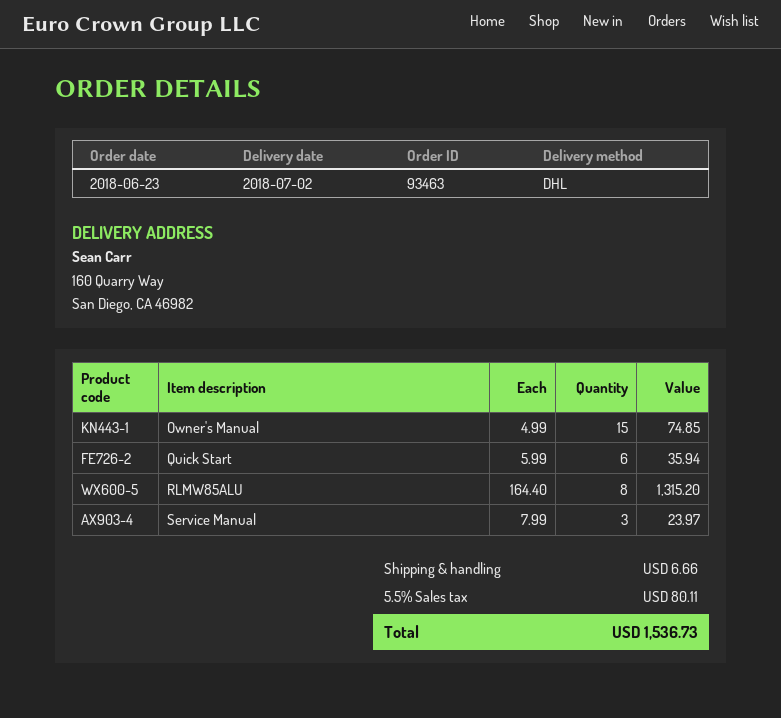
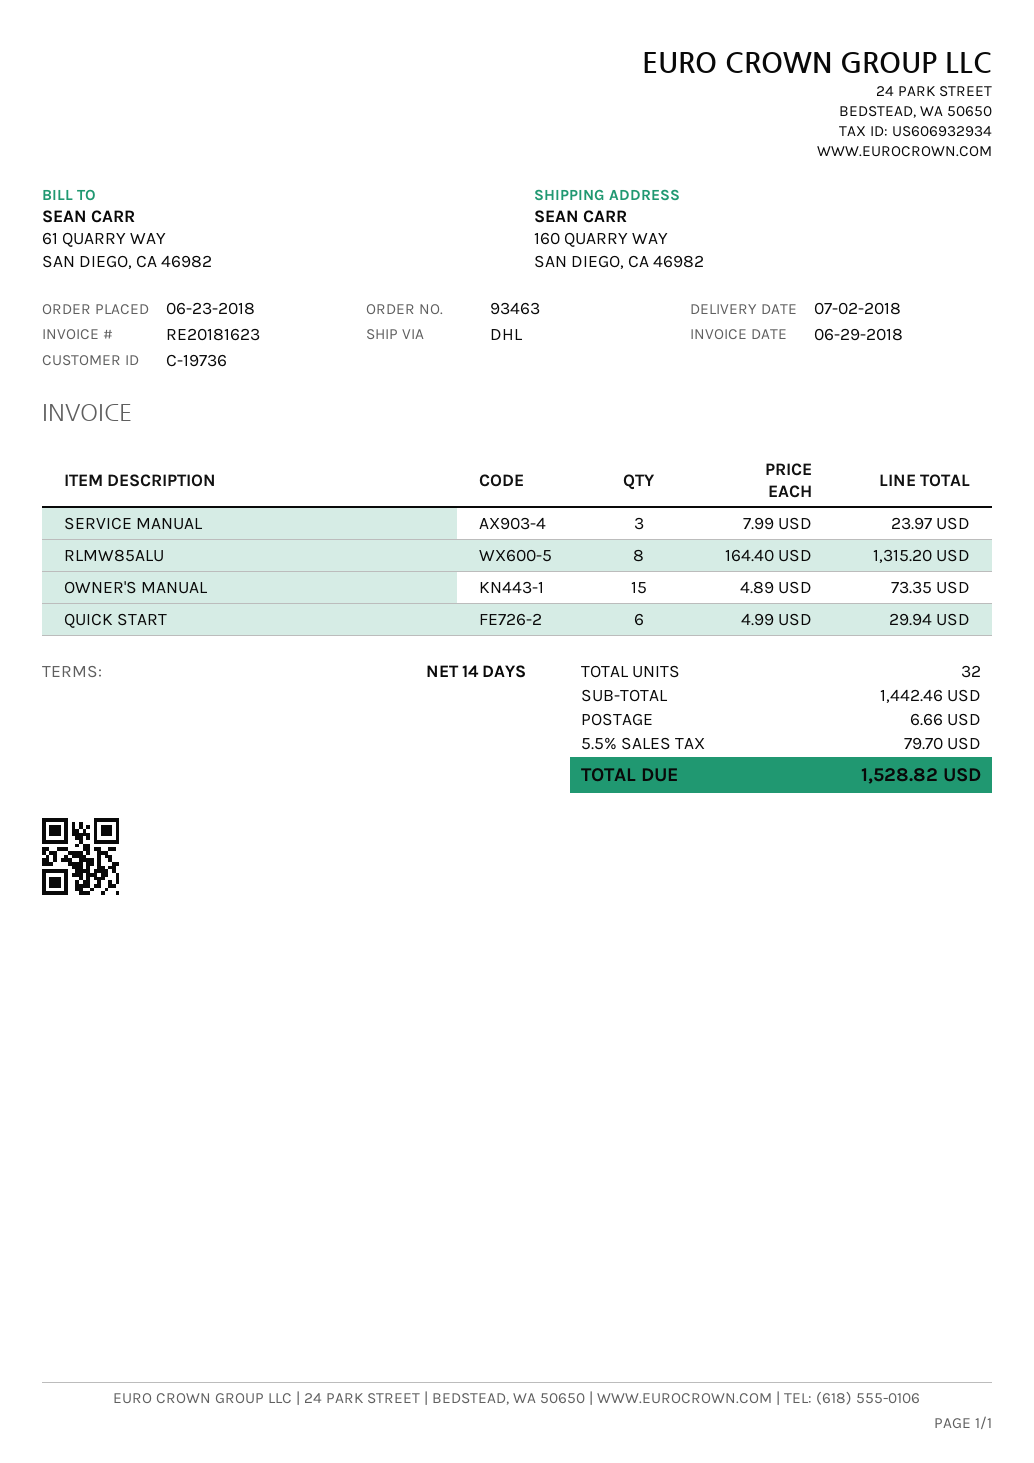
Owner's Manual: 15 x 4.99 = 74.85 -> 15 x 4.89 = 73.35
Quick Start: 6 x 5.99 = 35.94 -> 6 x 4.99 = 29.94
tax: 5.5% = 80.11 -> 5.5% = 79.70
total: 1536.73 -> 1528.82

